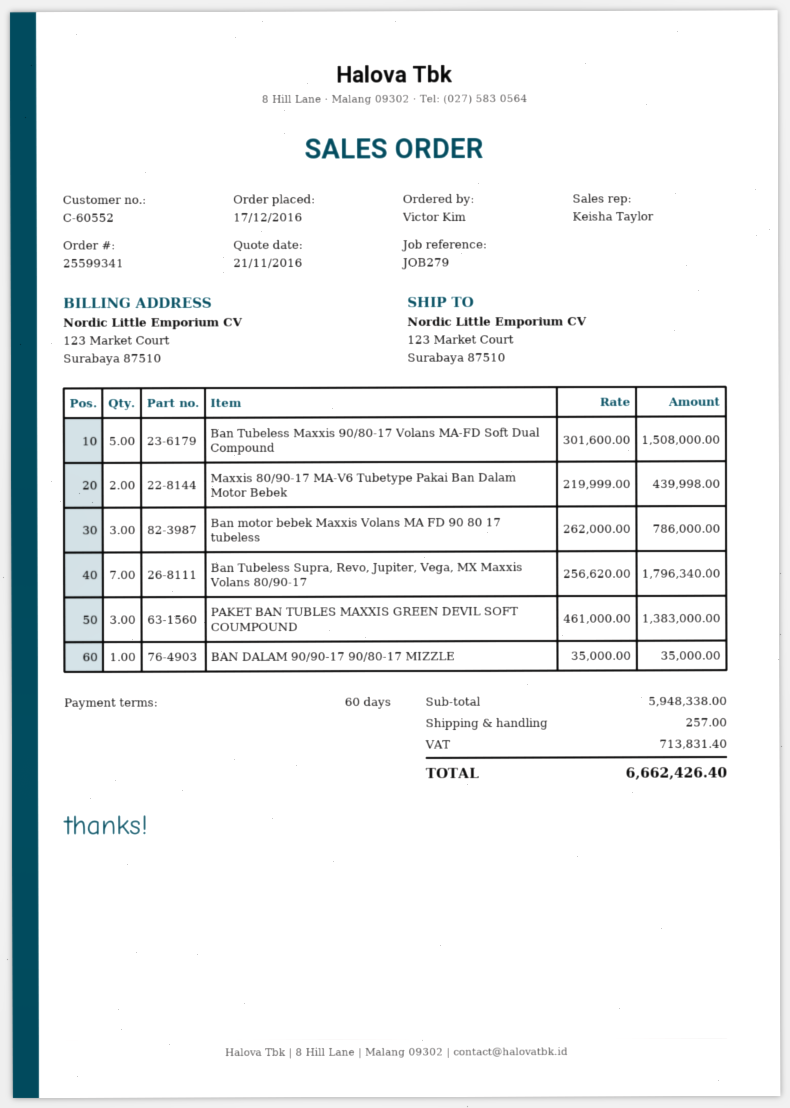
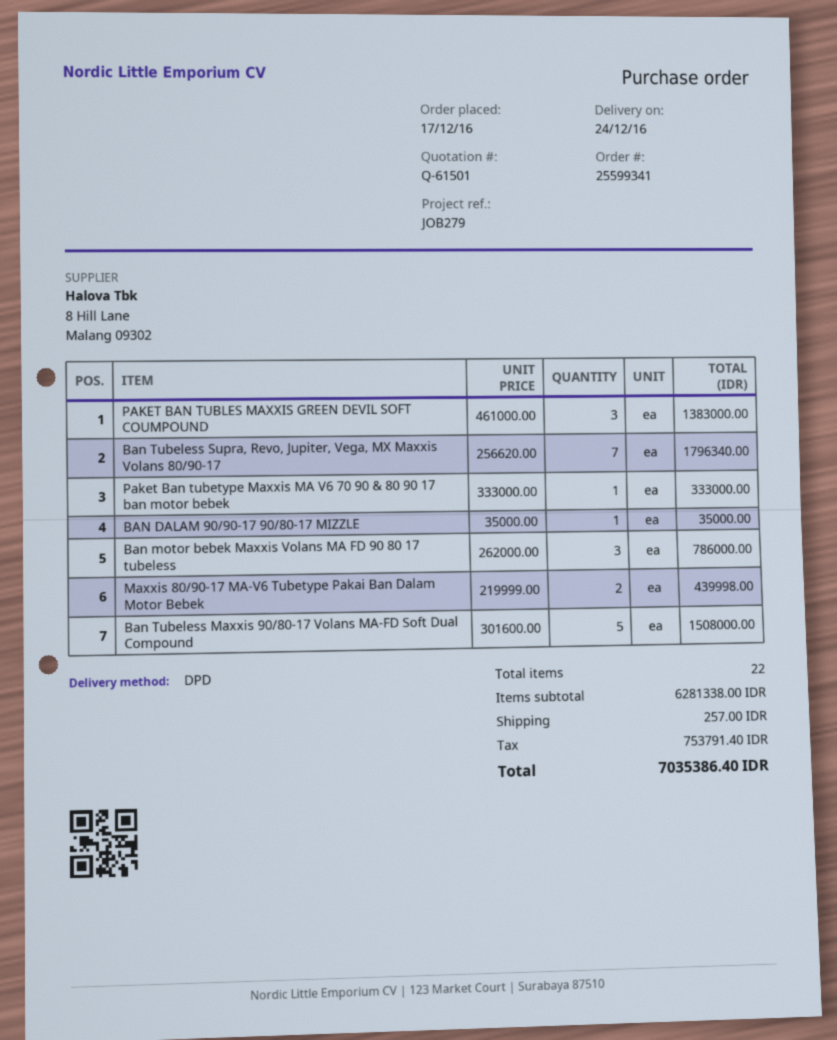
Paket Ban tubetype Maxxis MA V6 70 90 & 80 90 17 ban motor bebek: none -> 1 x 333000.00 = 333000.00
subtotal: 5948338.00 -> 6281338.00
tax: 713831.40 -> 753791.40
total: 6662426.40 -> 7035386.40

